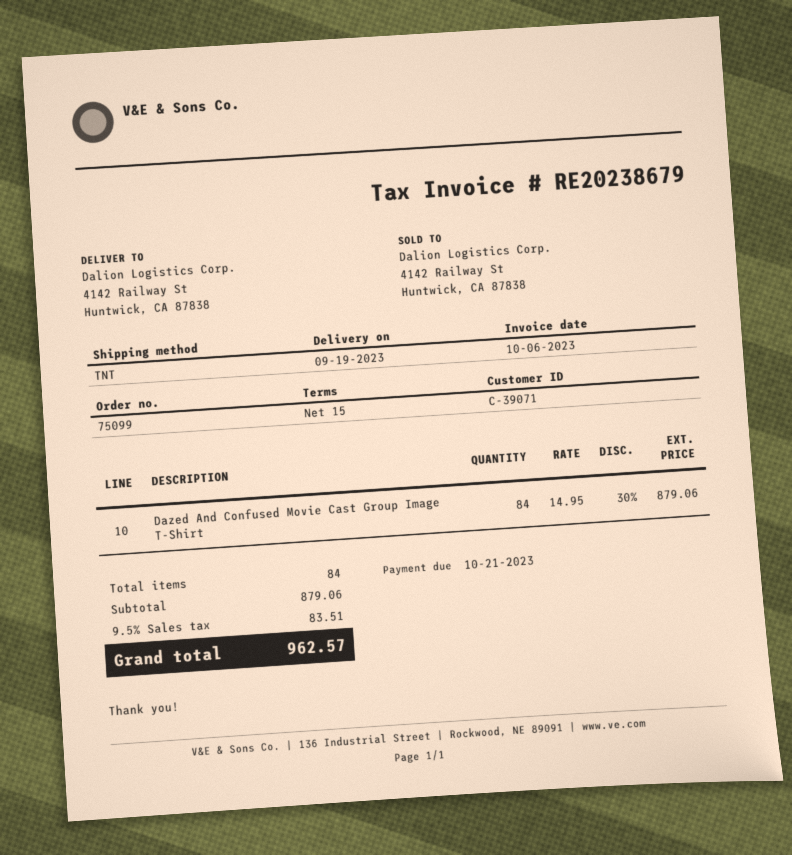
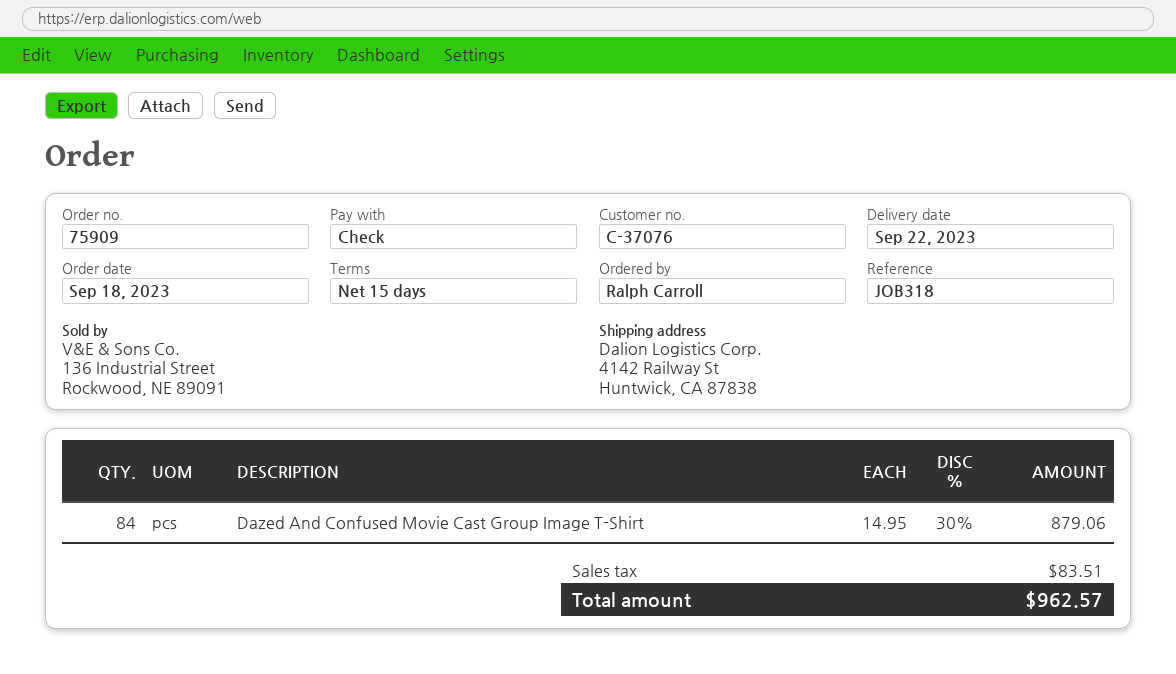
order number: 75099 -> 75909
delivery date: 2023-09-19 -> 2023-09-22
customer number: C-39071 -> C-37076

